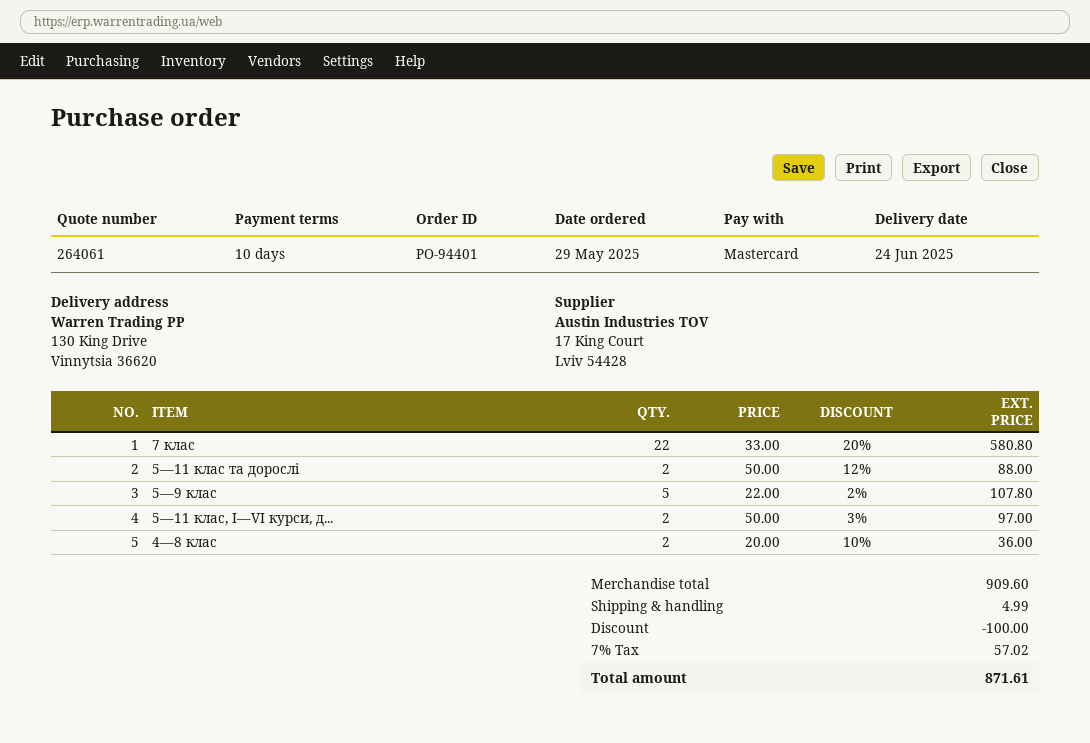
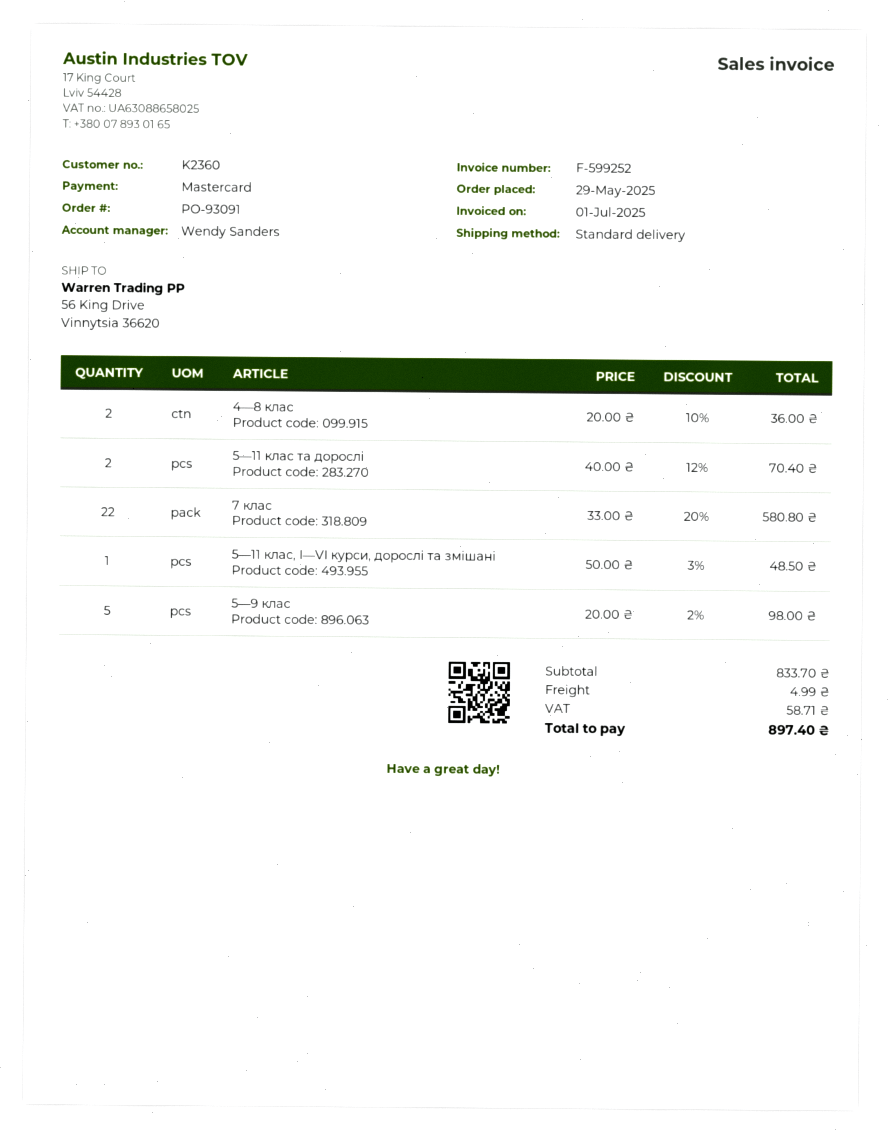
order number: PO-94401 -> PO-93091
ship to: 130 King Drive, Vinnytsia 36620 -> 56 King Drive, Vinnytsia 36620
5—11 клас та дорослі: 2 x 50.00 - 12% = 88.00 -> 2 x 40.00 - 12% = 70.40
5—9 клас: 5 x 22.00 - 2% = 107.80 -> 5 x 20.00 - 2% = 98.00
5—11 клас, I—VI курси, д...: 2 x 50.00 - 3% = 97.00 -> 1 x 50.00 - 3% = 48.50
subtotal: 909.60 -> 833.70
discount: 100.00 -> none
tax: 57.02 -> 58.71
total: 871.61 -> 897.40

